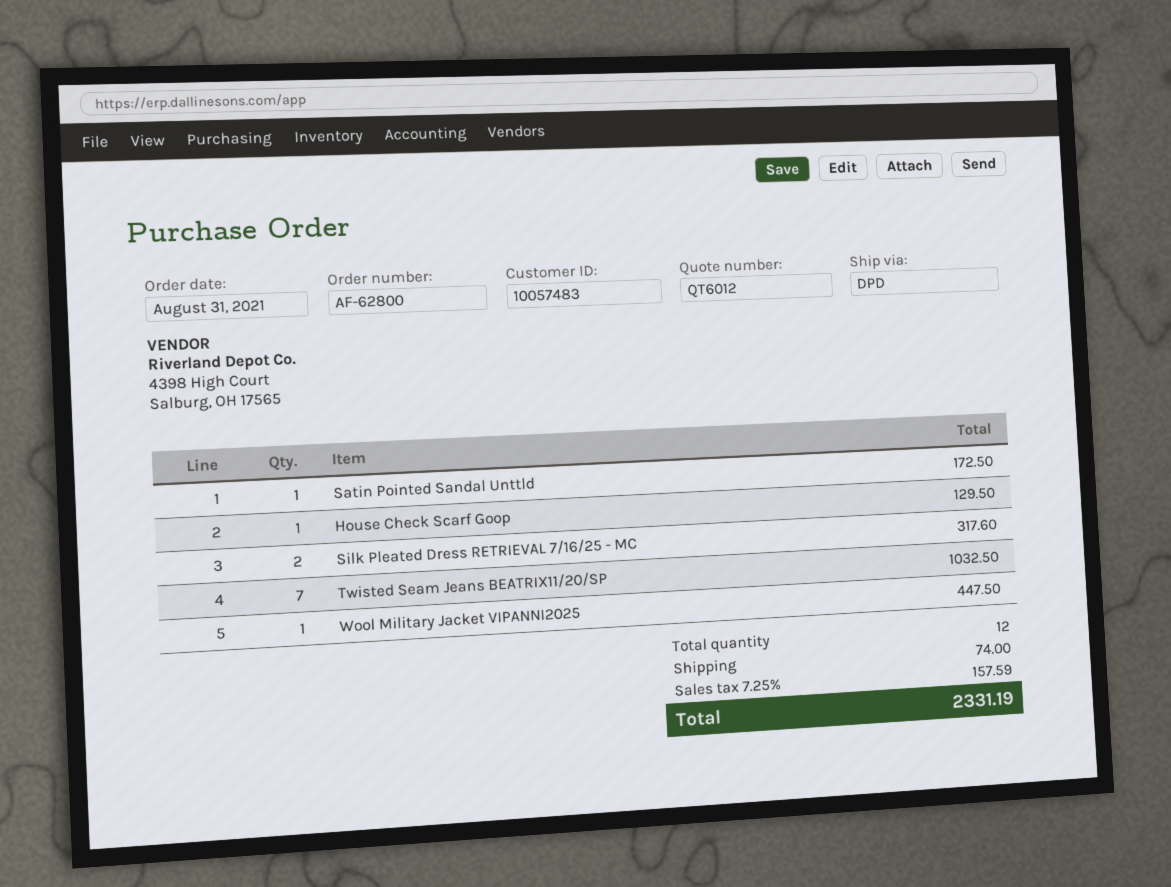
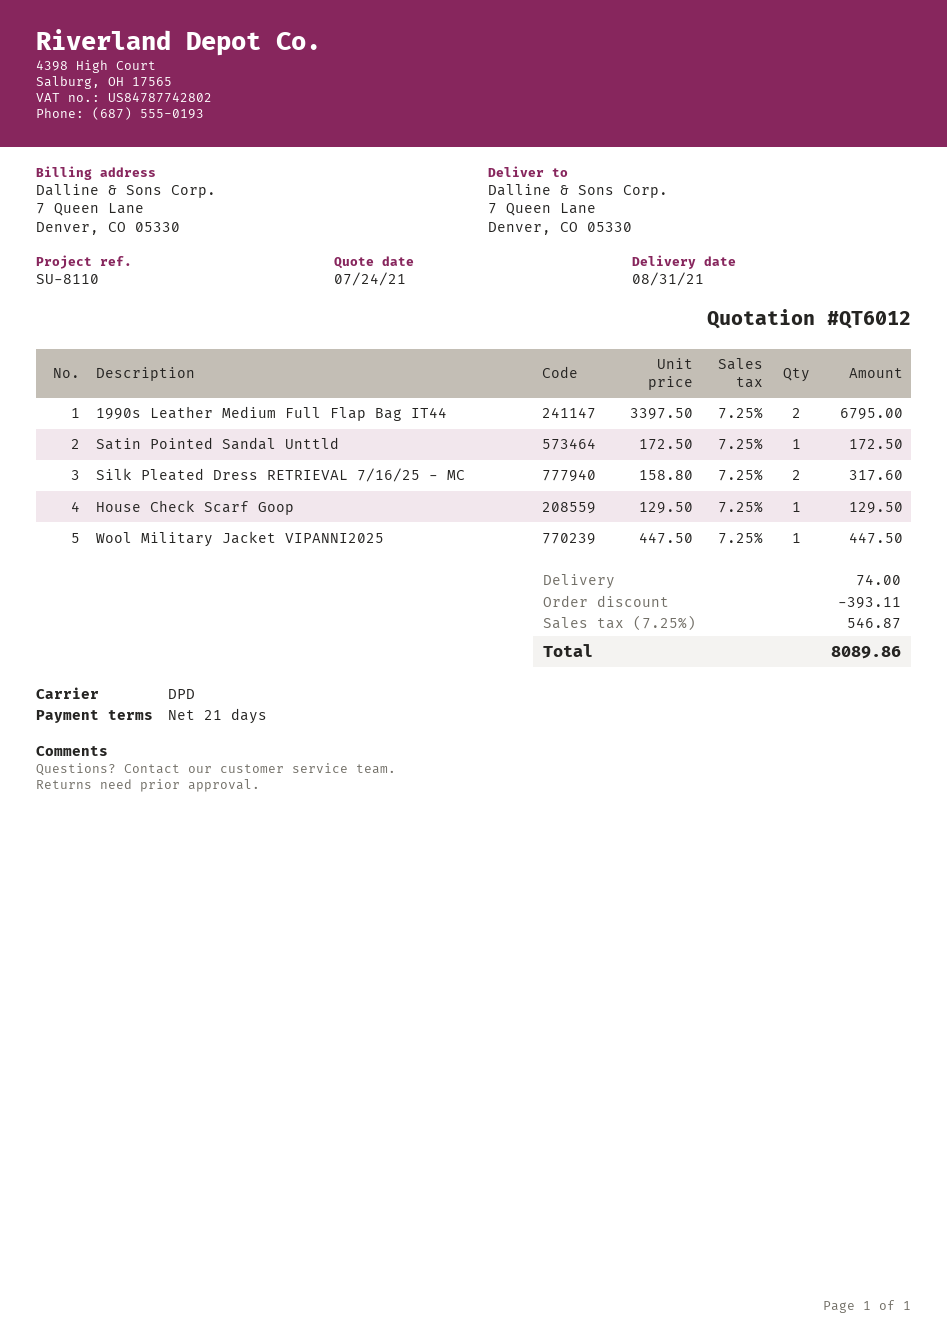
Twisted Seam Jeans BEATRIX11/20/SP: 7 for 1032.50 -> none
1990s Leather Medium Full Flap Bag IT44: none -> 2 for 6795.00
discount: none -> 393.11
tax: 7.25% = 157.59 -> 7.25% = 546.87
total: 2331.19 -> 8089.86

